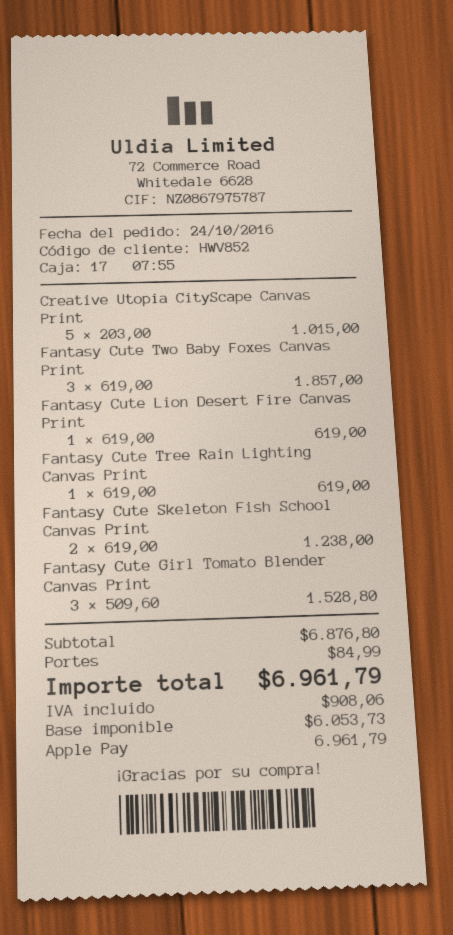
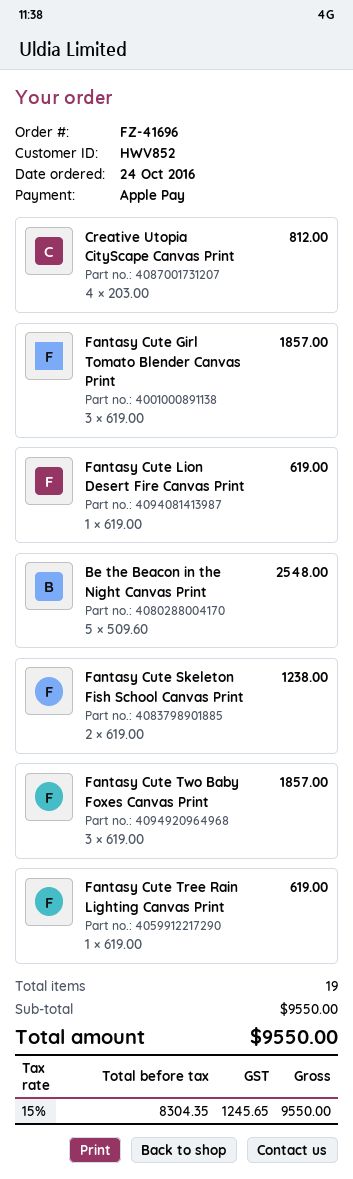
Creative Utopia CityScape Canvas Print: 5 x 203.00 = 1015.00 -> 4 x 203.00 = 812.00
Fantasy Cute Girl Tomato Blender Canvas Print: 3 x 509.60 = 1528.80 -> 3 x 619.00 = 1857.00
Be the Beacon in the Night Canvas Print: none -> 5 x 509.60 = 2548.00
subtotal: 6876.80 -> 9550.00
shipping: 84.99 -> none
net: 6053.73 -> 8304.35
tax: 908.06 -> 1245.65
total: 6961.79 -> 9550.00

